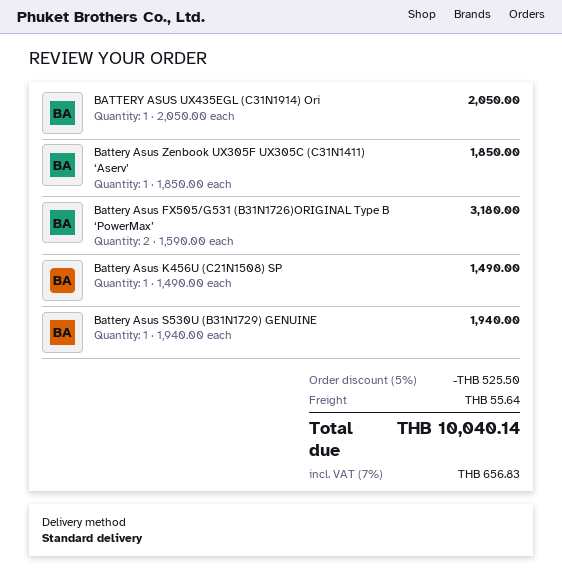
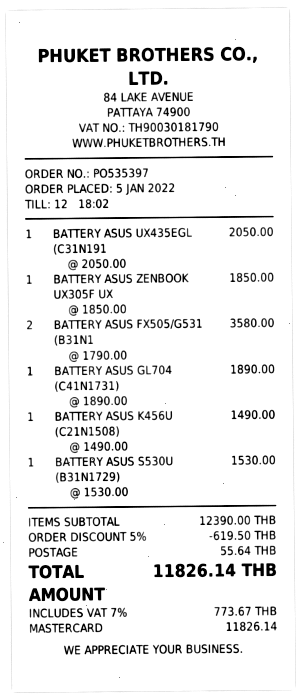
Battery Asus FX505/G531 (B31N1726)ORIGINAL Type B ‘PowerMax’: 2 x 1590.00 = 3180.00 -> 2 x 1790.00 = 3580.00
Battery Asus S530U (B31N1729) GENUINE: 1 x 1940.00 = 1940.00 -> 1 x 1530.00 = 1530.00
BATTERY ASUS GL704 (C41N1731): none -> 1 x 1890.00 = 1890.00
discount: 5% = 525.50 -> 5% = 619.50
tax: 7% = 656.83 -> 7% = 773.67
total: 10040.14 -> 11826.14

